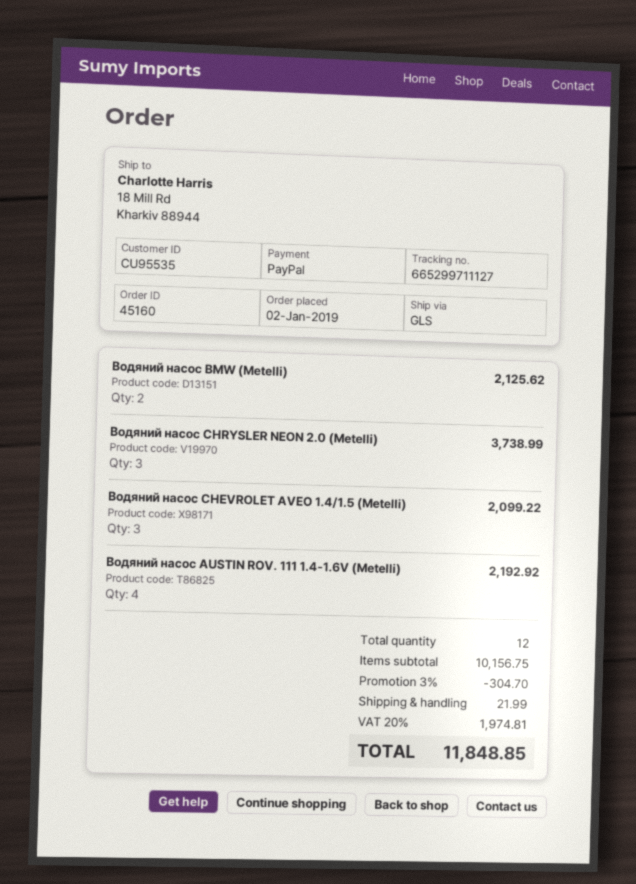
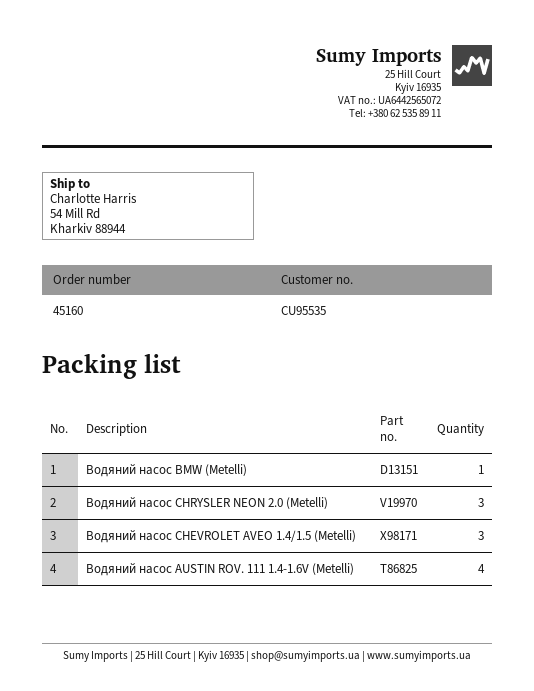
ship to: 18 Mill Rd, Kharkiv 88944 -> 54 Mill Rd, Kharkiv 88944
Водяний насос BMW (Metelli): 2 -> 1

